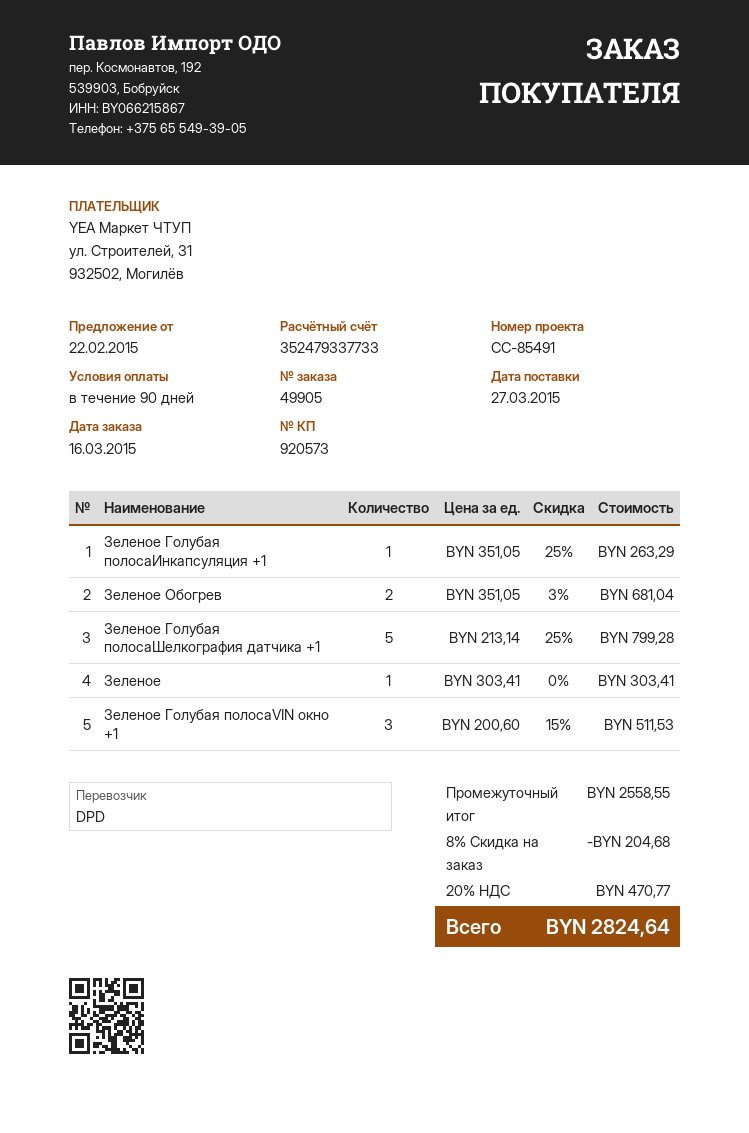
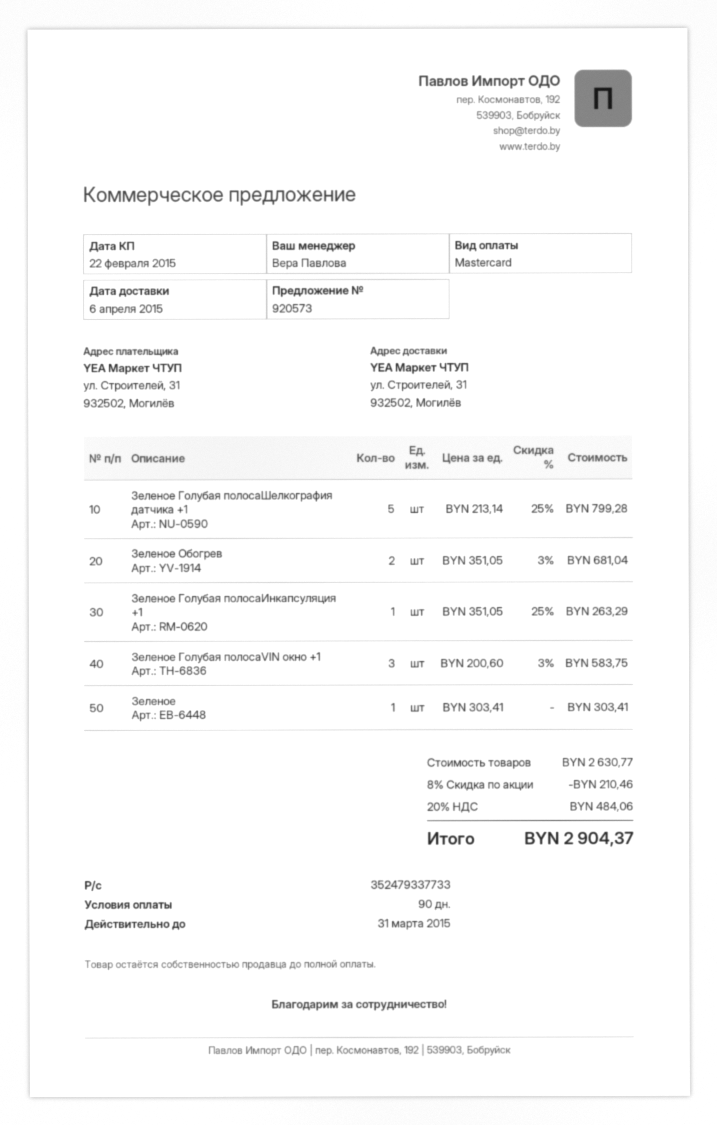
delivery date: 2015-03-27 -> 2015-04-06
Зеленое Голубая полосаVIN окно +1: 3 x 200.60 - 15% = 511.53 -> 3 x 200.60 - 3% = 583.75
subtotal: 2558.55 -> 2630.77
discount: 8% = 204.68 -> 8% = 210.46
tax: 20% = 470.77 -> 20% = 484.06
total: 2824.64 -> 2904.37

